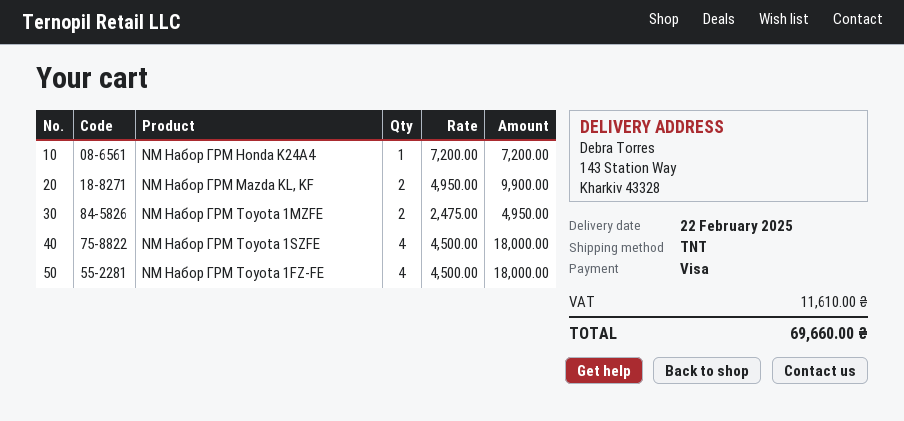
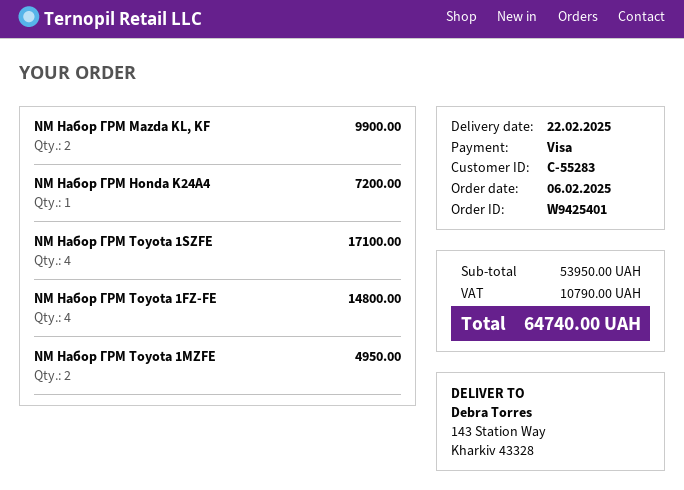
NM Набор ГРМ Toyota 1SZFE: 4 for 18000.00 -> 4 for 17100.00
NM Набор ГРМ Toyota 1FZ-FE: 4 for 18000.00 -> 4 for 14800.00
tax: 11610.00 -> 10790.00
total: 69660.00 -> 64740.00

